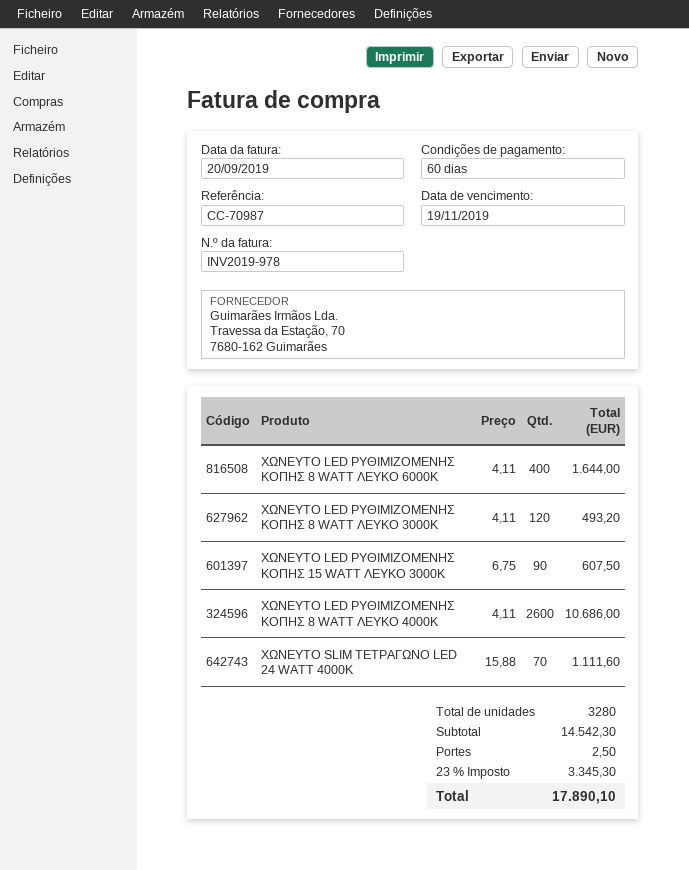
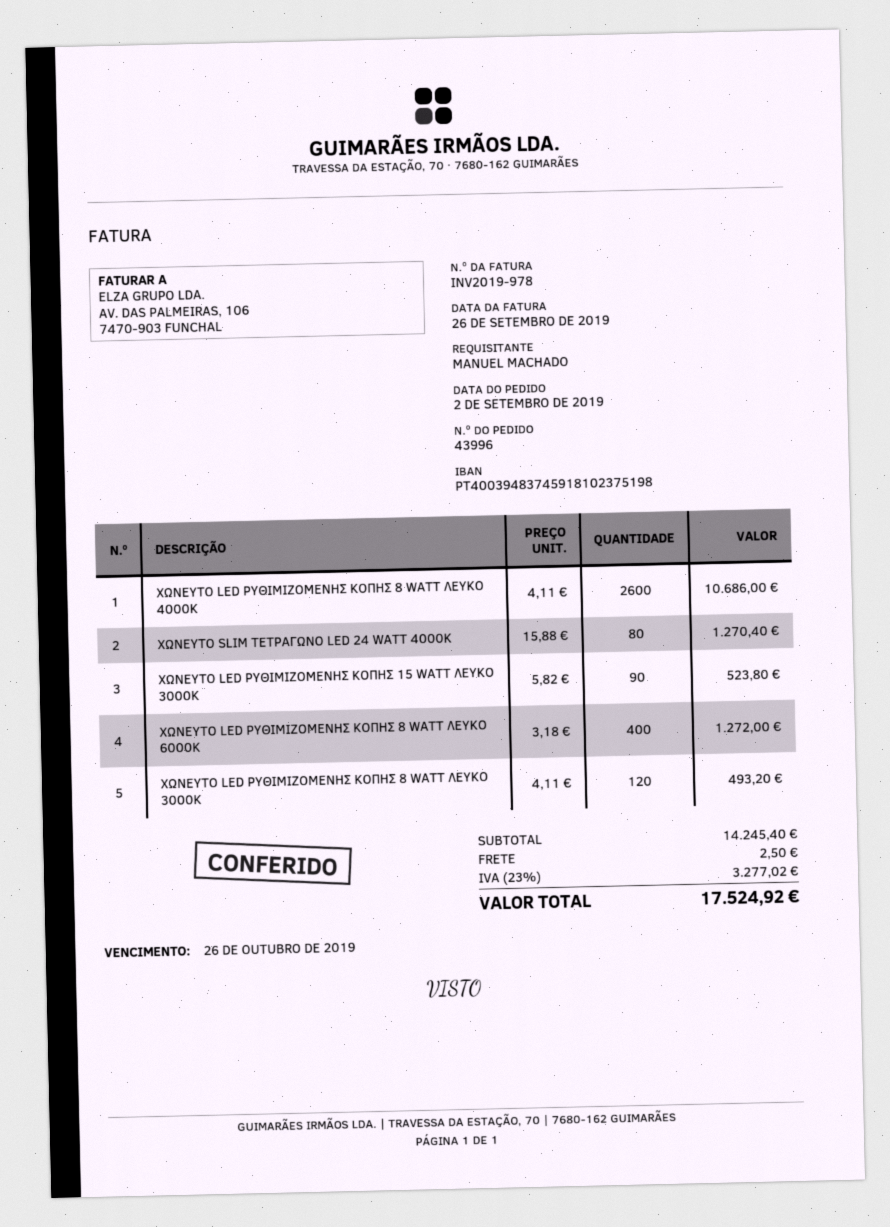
invoice date: 2019-09-20 -> 2019-09-26
due date: 2019-11-19 -> 2019-10-26
ΧΩΝΕΥΤΟ LED ΡΥΘΙΜΙΖΟΜΕΝΗΣ ΚΟΠΗΣ 8 WATT ΛΕΥΚΟ 6000Κ: 400 x 4.11 = 1644.00 -> 400 x 3.18 = 1272.00
ΧΩΝΕΥΤΟ LED ΡΥΘΙΜΙΖΟΜΕΝΗΣ ΚΟΠΗΣ 15 WATT ΛΕΥΚΟ 3000Κ: 90 x 6.75 = 607.50 -> 90 x 5.82 = 523.80
ΧΩΝΕΥΤΟ SLIM ΤΕΤΡΑΓΩΝΟ LED 24 WATT 4000Κ: 70 x 15.88 = 1111.60 -> 80 x 15.88 = 1270.40
subtotal: 14542.30 -> 14245.40
tax: 23% = 3345.30 -> 23% = 3277.02
total: 17890.10 -> 17524.92

